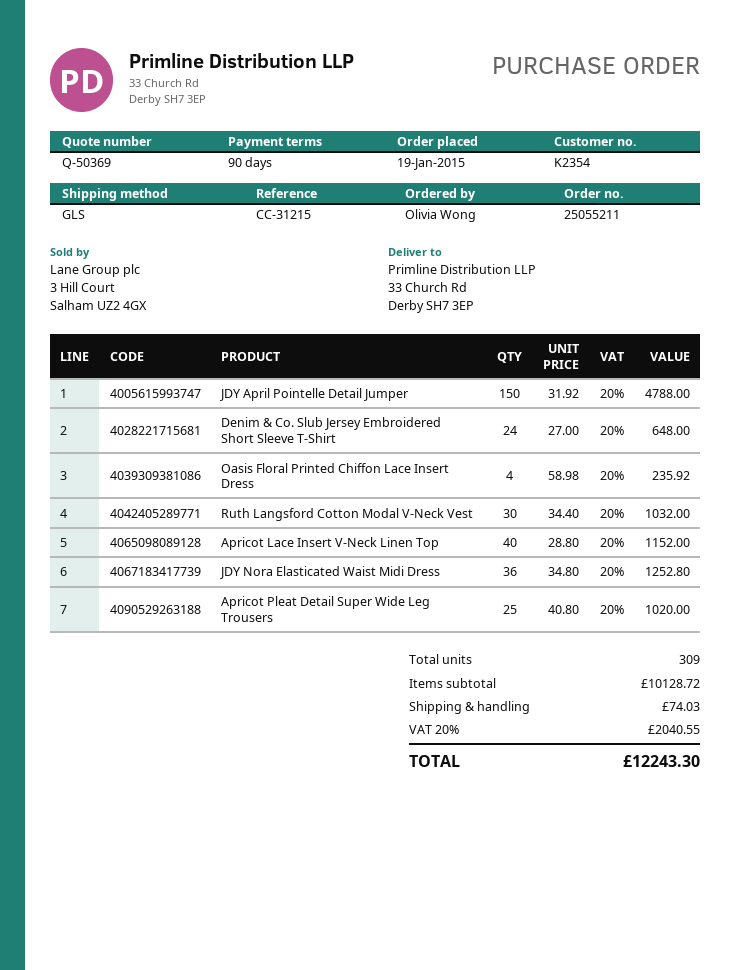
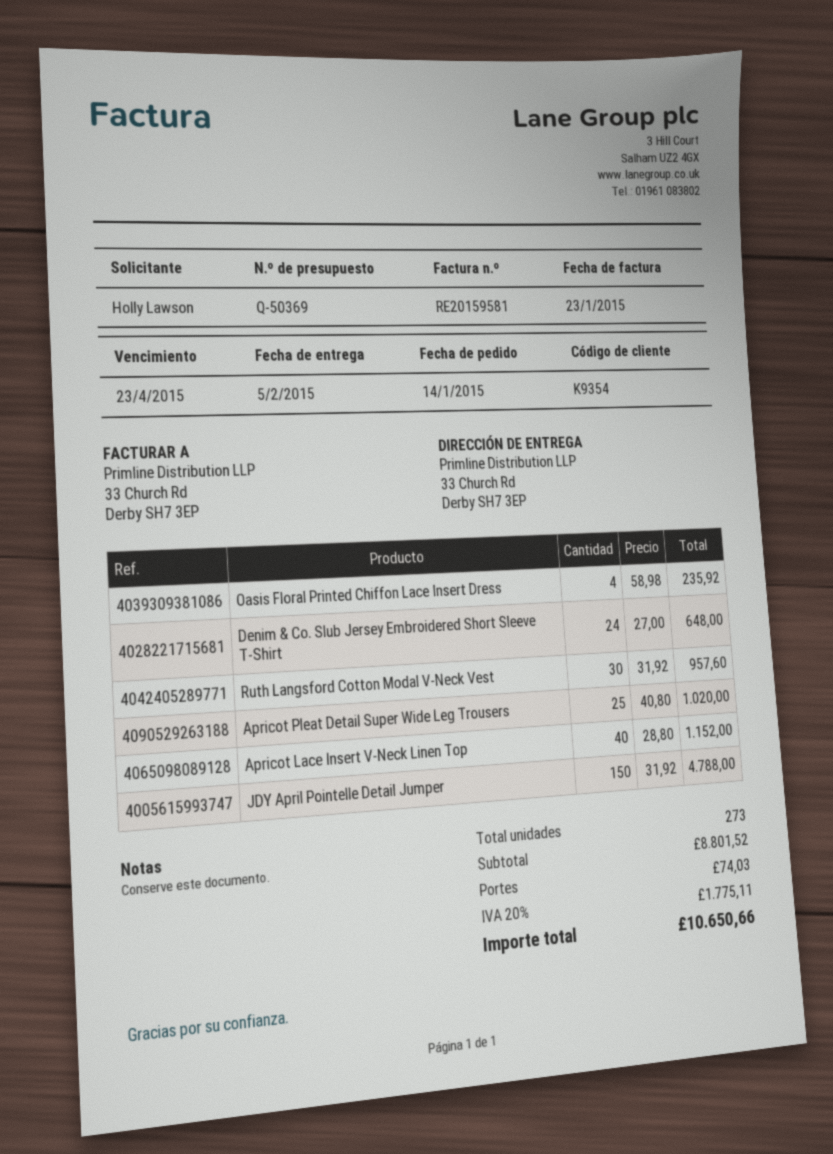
order date: 2015-01-19 -> 2015-01-14
customer number: K2354 -> K9354
ordered by: Olivia Wong -> Holly Lawson
Ruth Langsford Cotton Modal V-Neck Vest: 30 x 34.40 = 1032.00 -> 30 x 31.92 = 957.60
JDY Nora Elasticated Waist Midi Dress: 36 x 34.80 = 1252.80 -> none
total quantity: 309 -> 273
subtotal: 10128.72 -> 8801.52
tax: 20% = 2040.55 -> 20% = 1775.11
total: 12243.30 -> 10650.66

